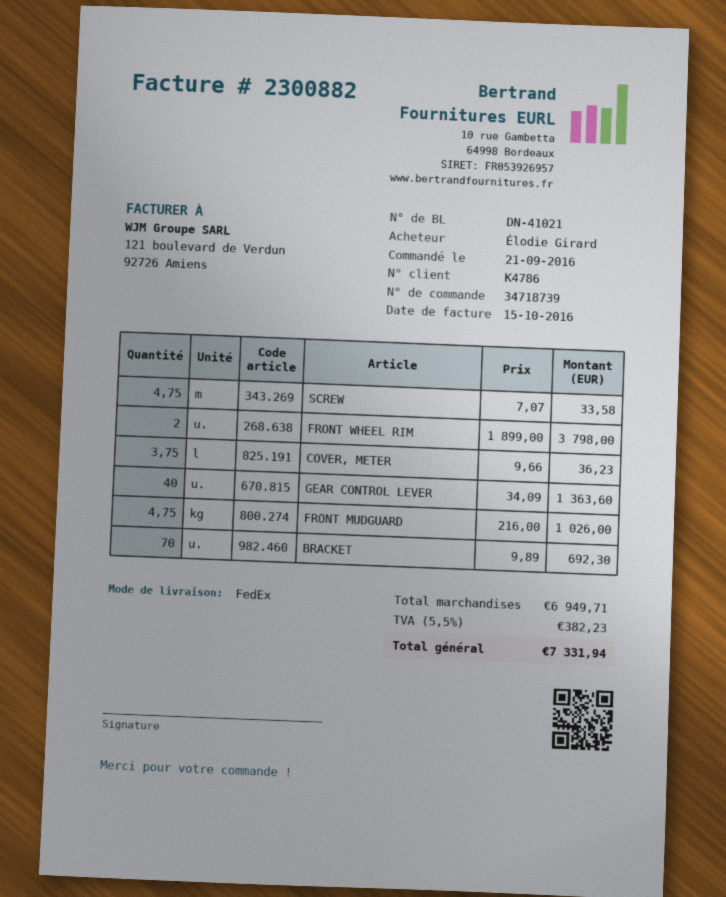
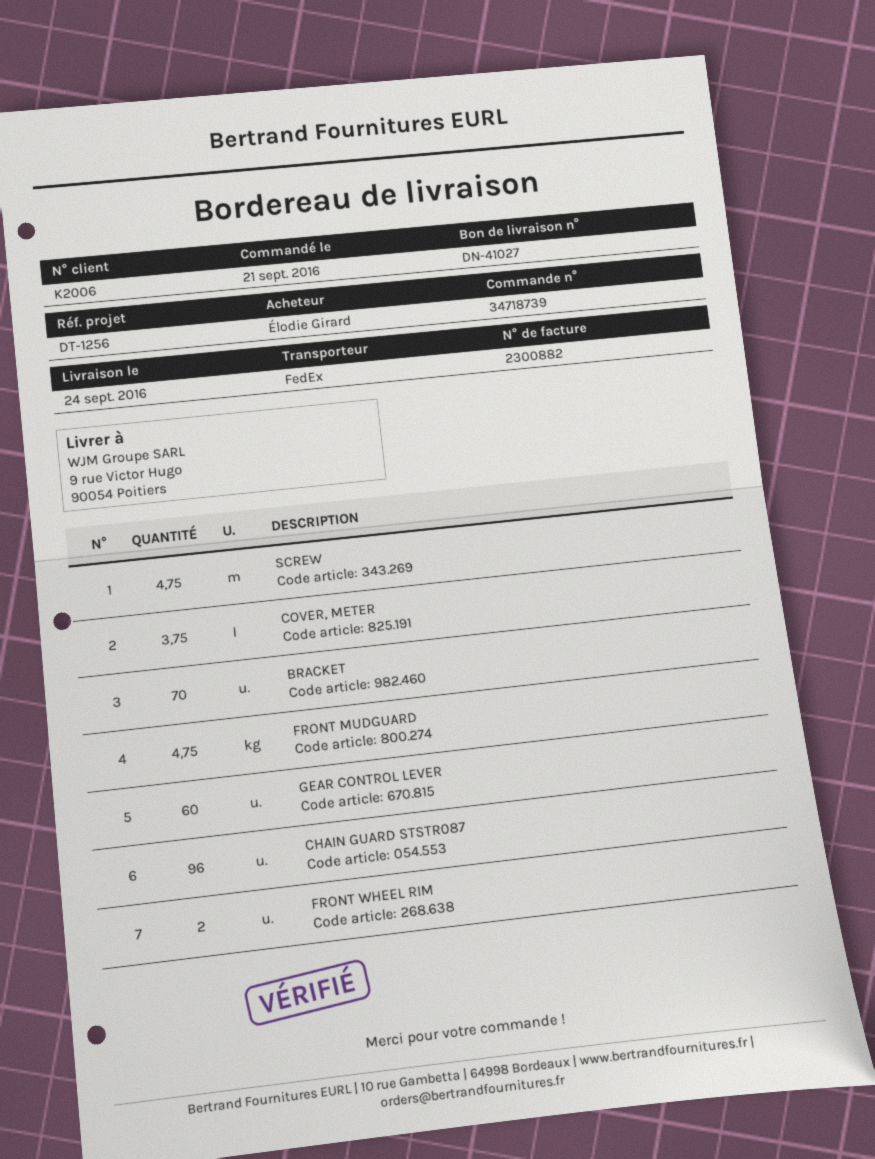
delivery note number: DN-41021 -> DN-41027
customer number: K4786 -> K2006
GEAR CONTROL LEVER: 40 -> 60
CHAIN GUARD STSTR087: none -> 96

